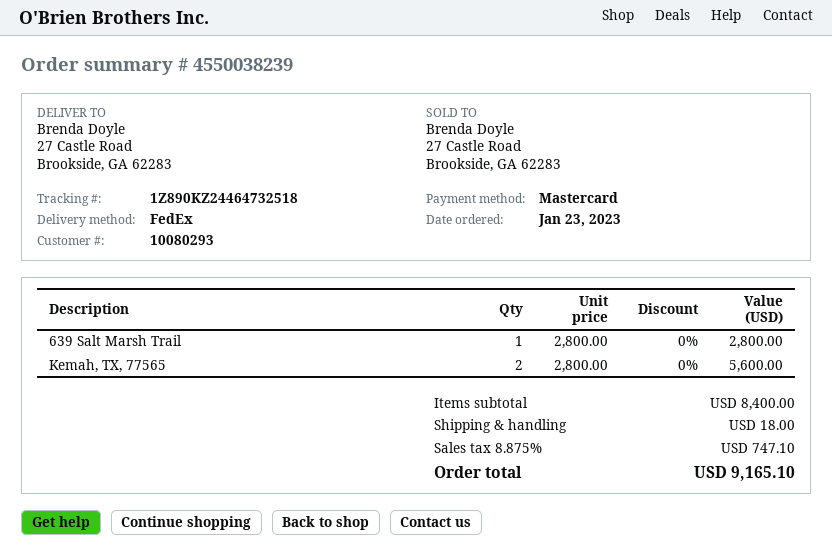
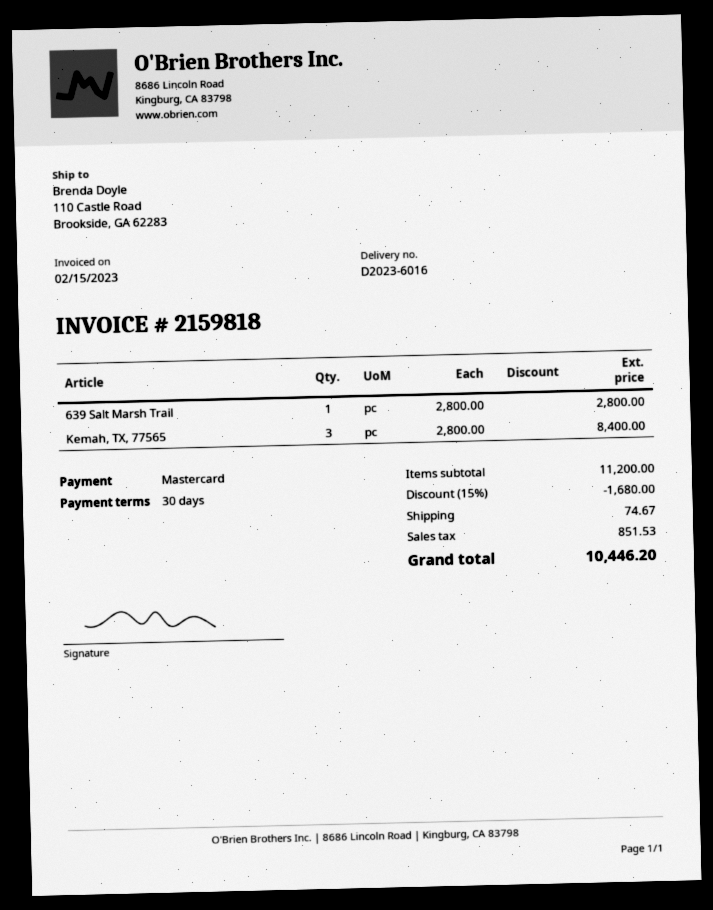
ship to: 27 Castle Road, Brookside, GA 62283 -> 110 Castle Road, Brookside, GA 62283
Kemah, TX, 77565: 2 x 2800.00 = 5600.00 -> 3 x 2800.00 = 8400.00
subtotal: 8400.00 -> 11200.00
discount: none -> 15% = 1680.00
shipping: 18.00 -> 74.67
tax: 747.10 -> 851.53
total: 9165.10 -> 10446.20

